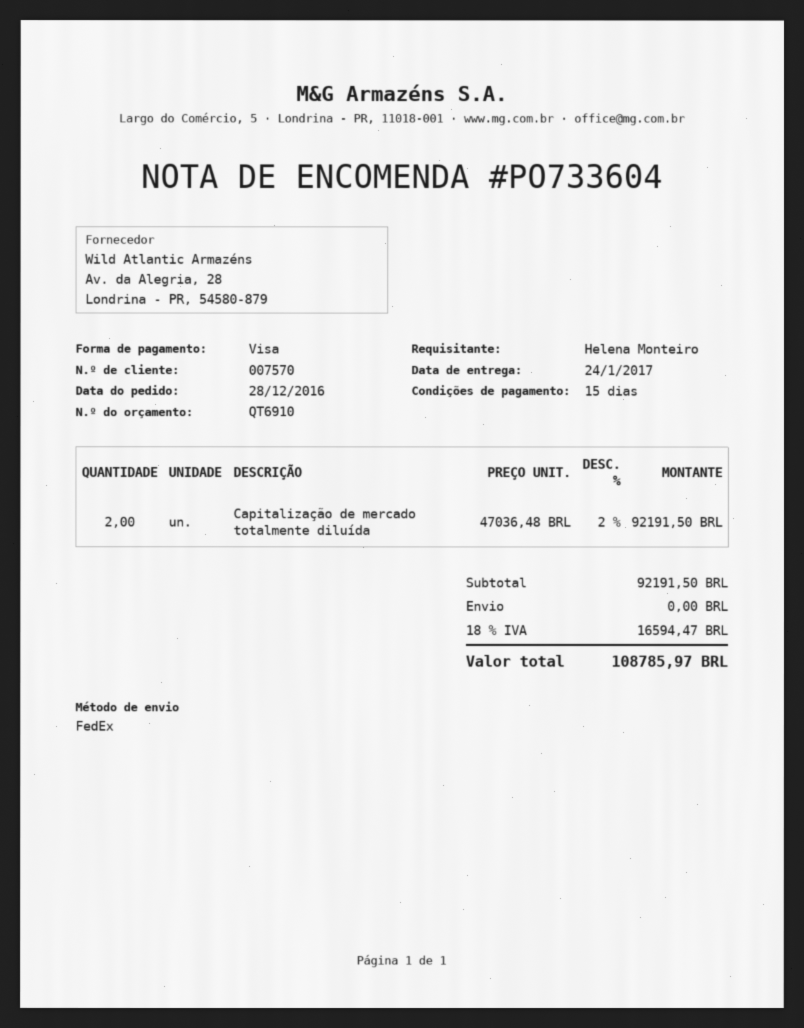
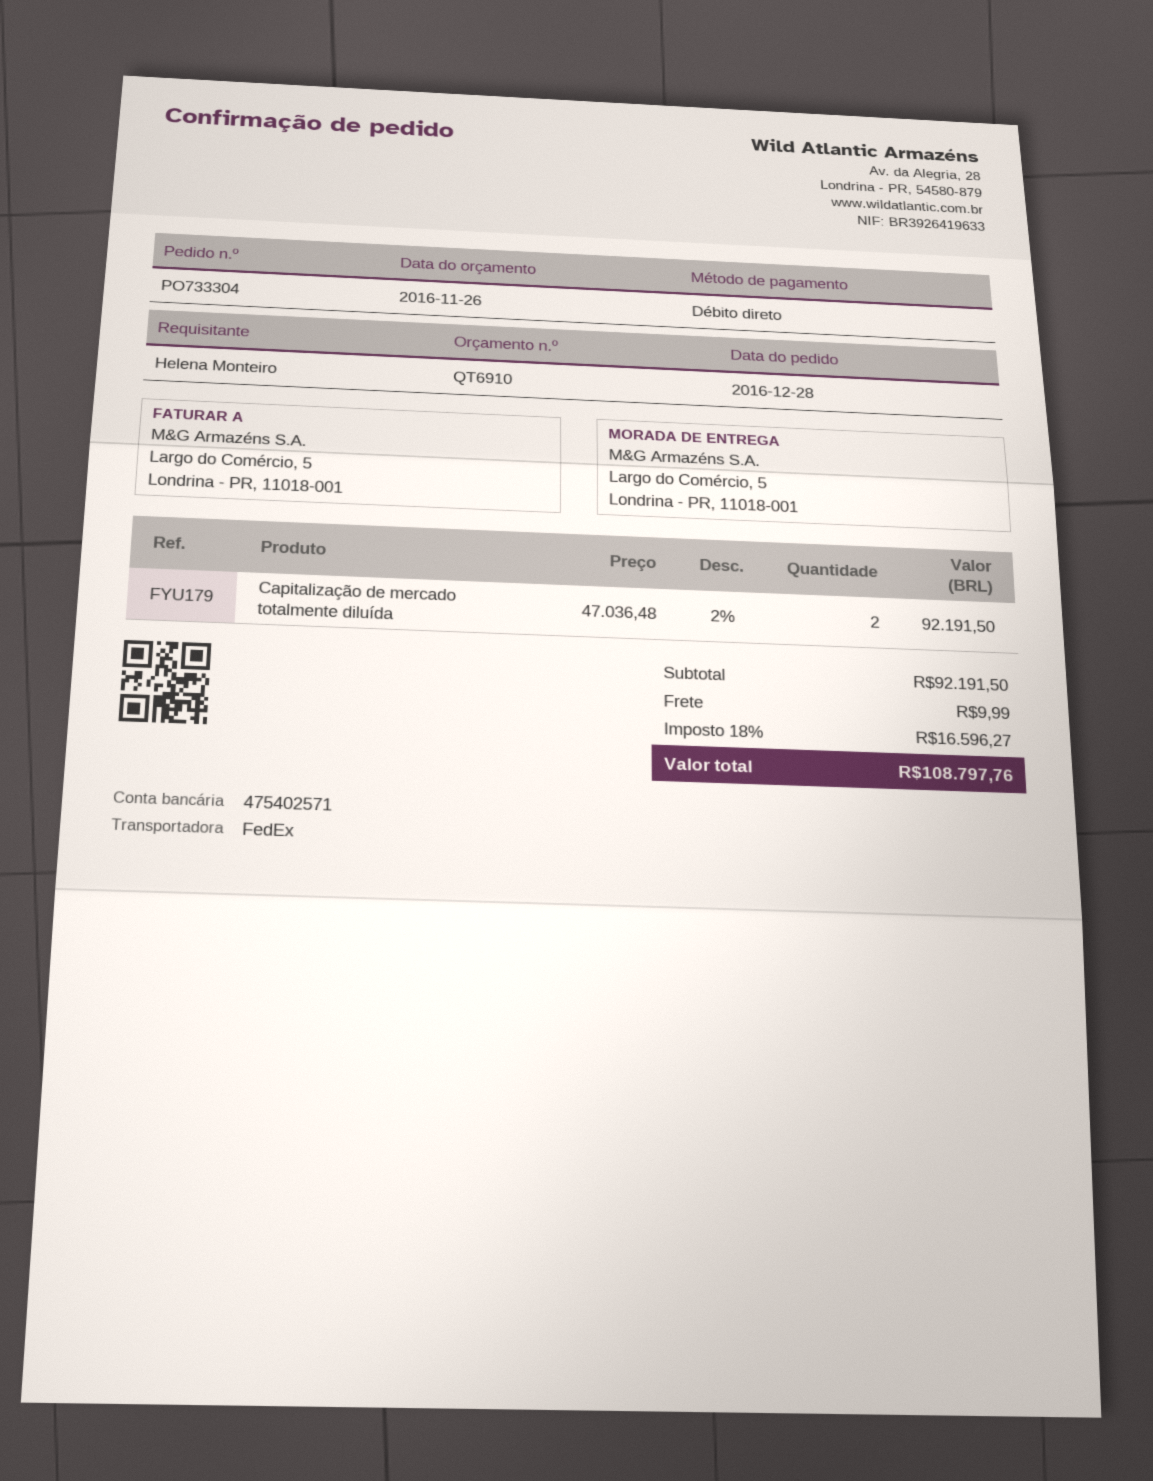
order number: PO733604 -> PO733304
payment method: Visa -> direct debit
shipping: 0.00 -> 9.99
tax: 18% = 16594.47 -> 18% = 16596.27
total: 108785.97 -> 108797.76

